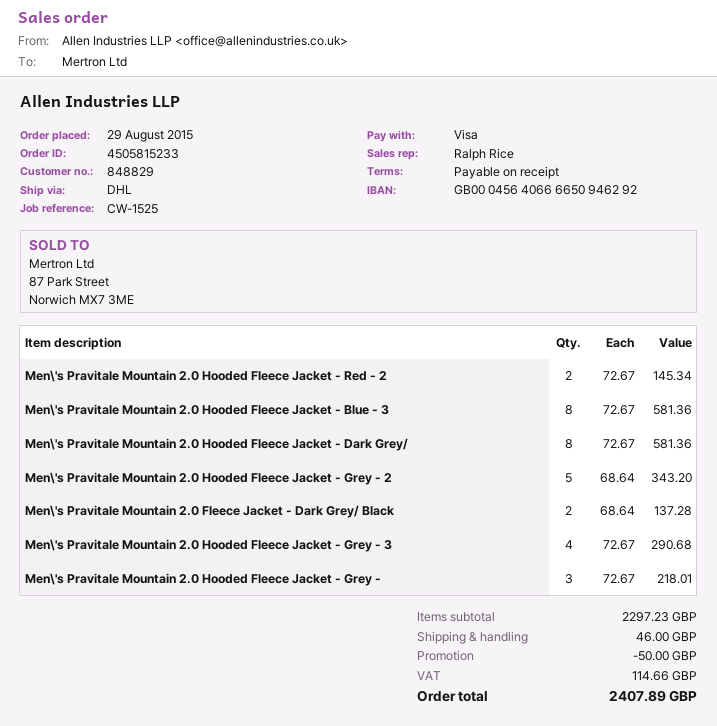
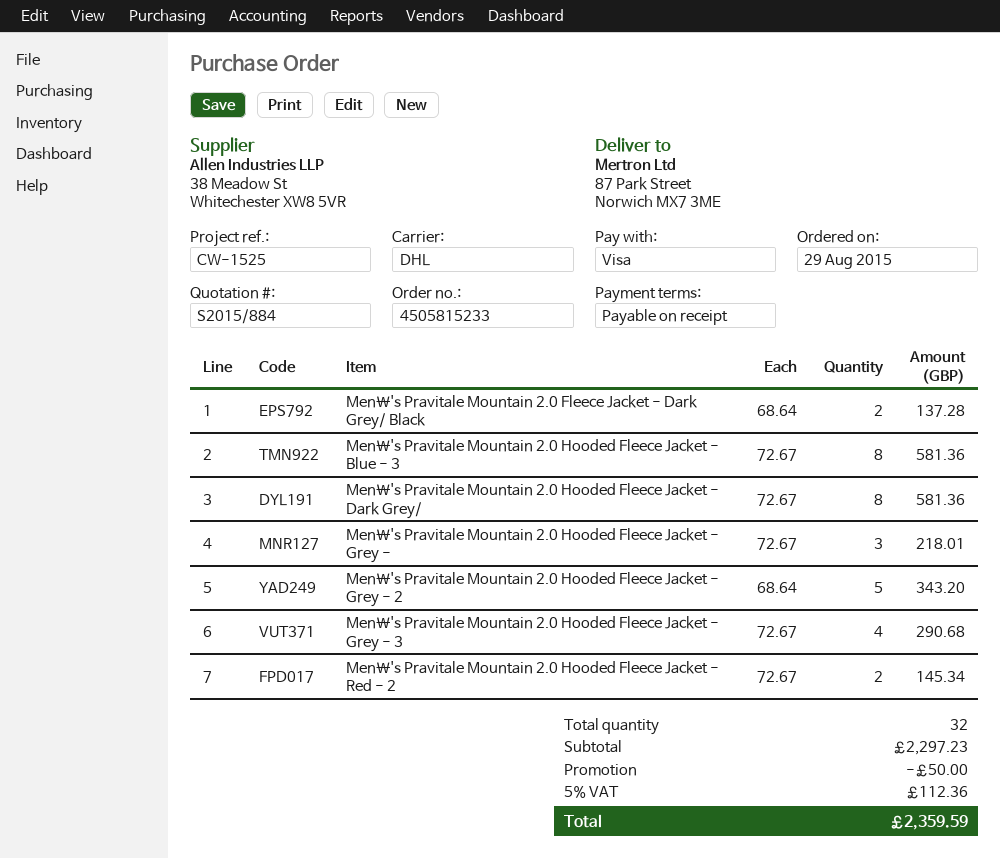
shipping: 46.00 -> none
tax: 114.66 -> 112.36
total: 2407.89 -> 2359.59

